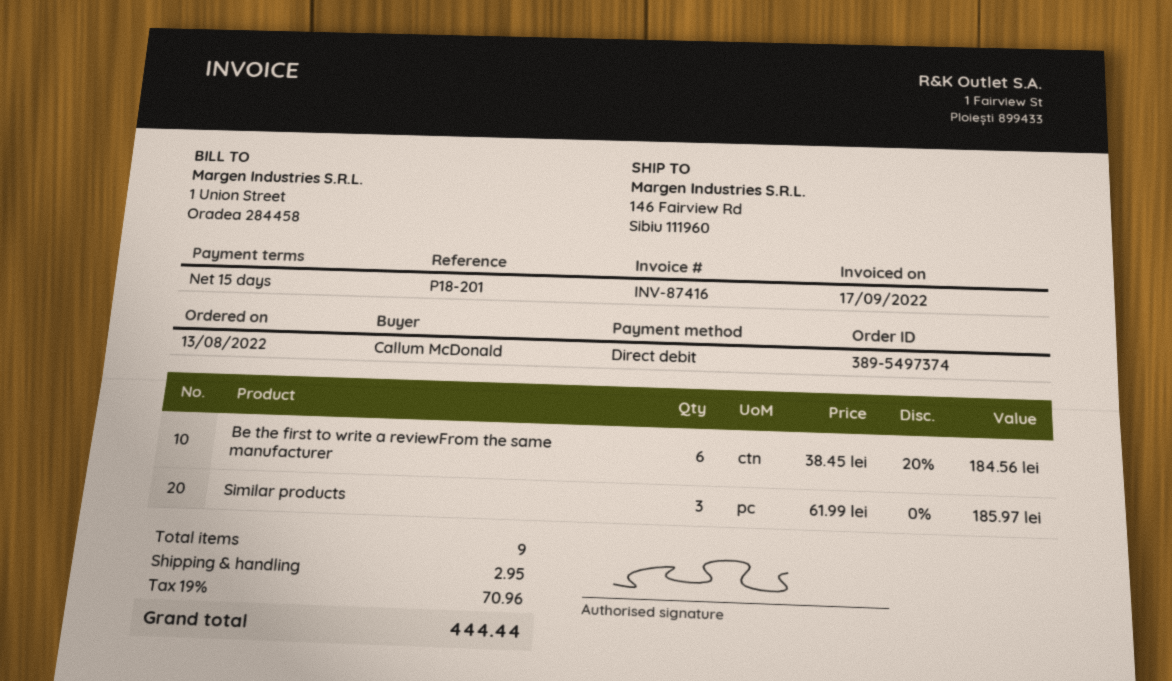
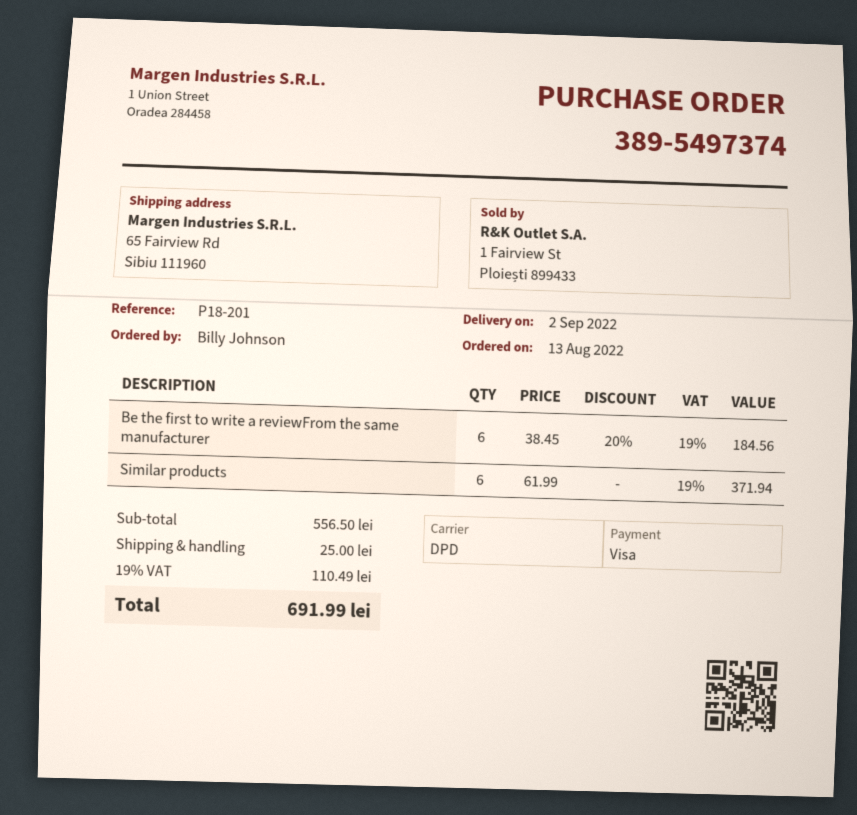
ordered by: Callum McDonald -> Billy Johnson
payment method: direct debit -> Visa
ship to: 146 Fairview Rd, Sibiu 111960 -> 65 Fairview Rd, Sibiu 111960
Similar products: 3 x 61.99 = 185.97 -> 6 x 61.99 = 371.94
shipping: 2.95 -> 25.00
tax: 19% = 70.96 -> 19% = 110.49
total: 444.44 -> 691.99

